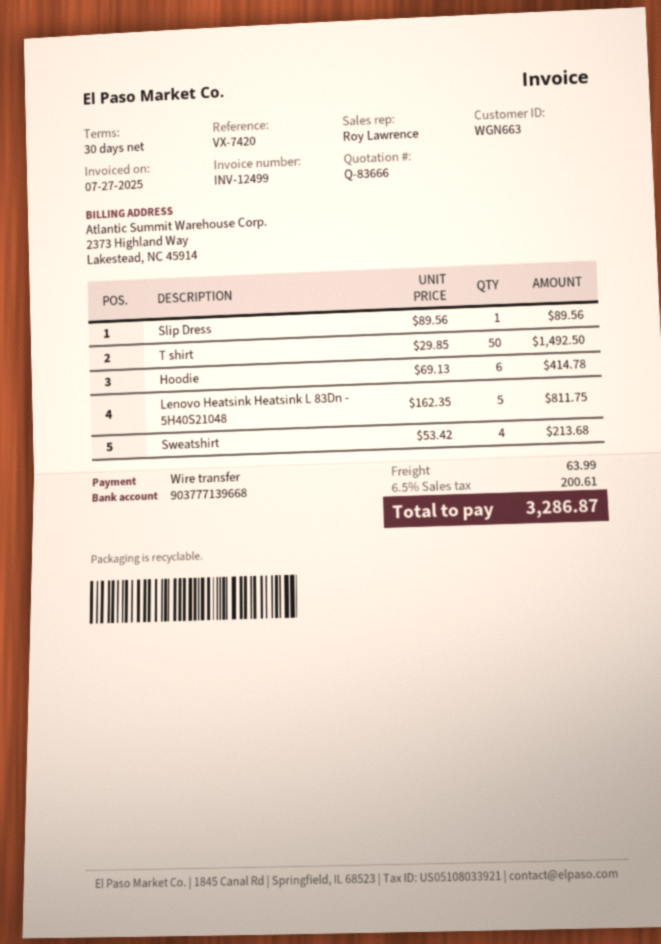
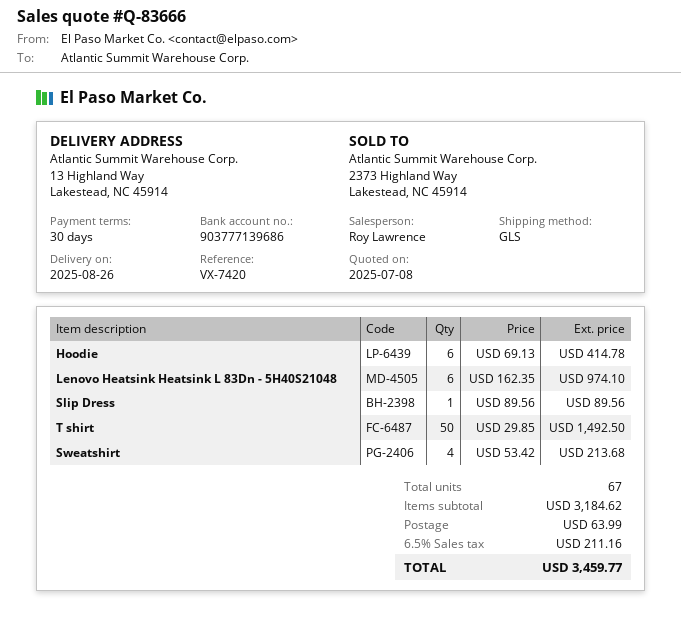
bank account: 903777139668 -> 903777139686
Lenovo Heatsink Heatsink L 83Dn - 5H40S21048: 5 x 162.35 = 811.75 -> 6 x 162.35 = 974.10
tax: 6.5% = 200.61 -> 6.5% = 211.16
total: 3286.87 -> 3459.77

